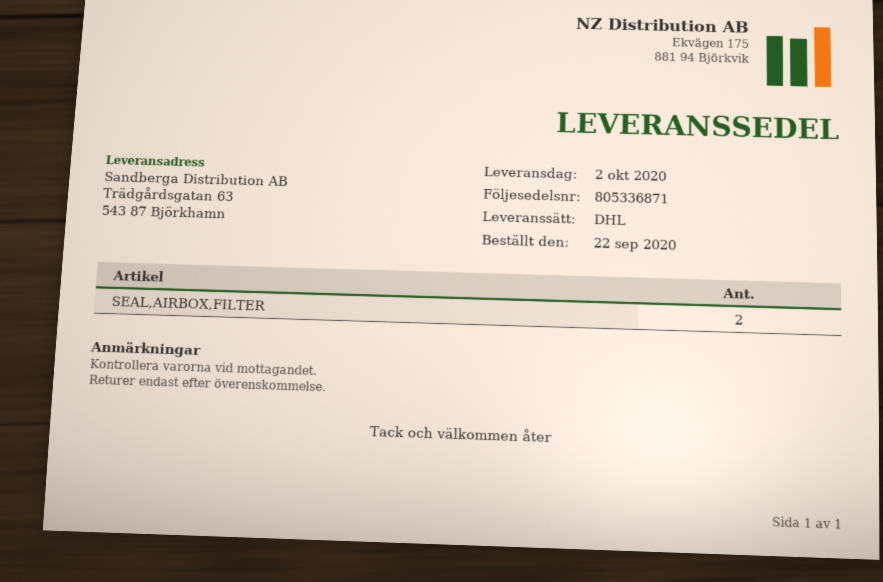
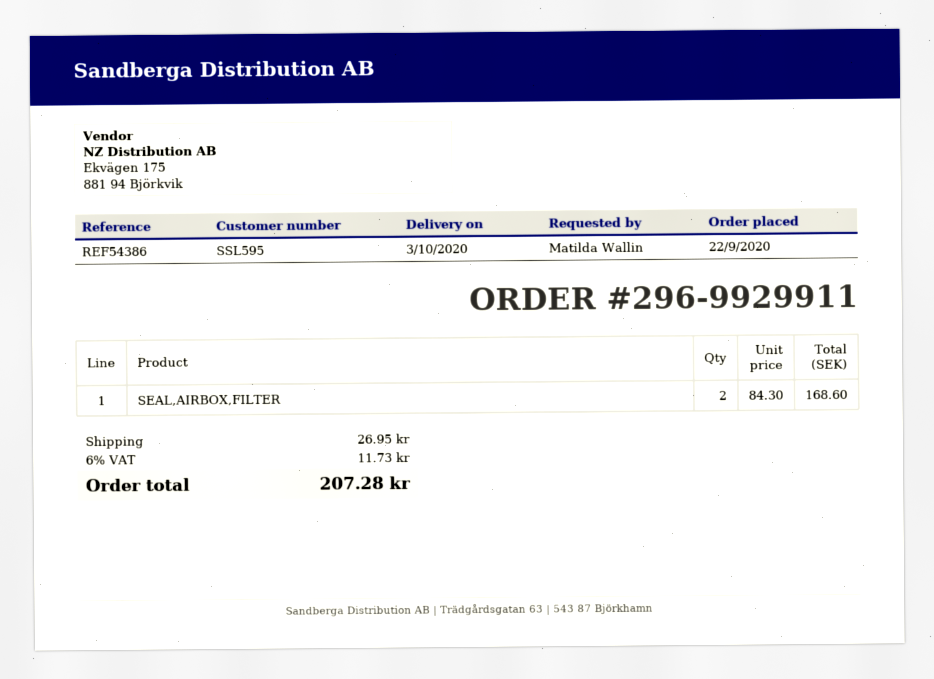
delivery date: 2020-10-02 -> 2020-10-03

